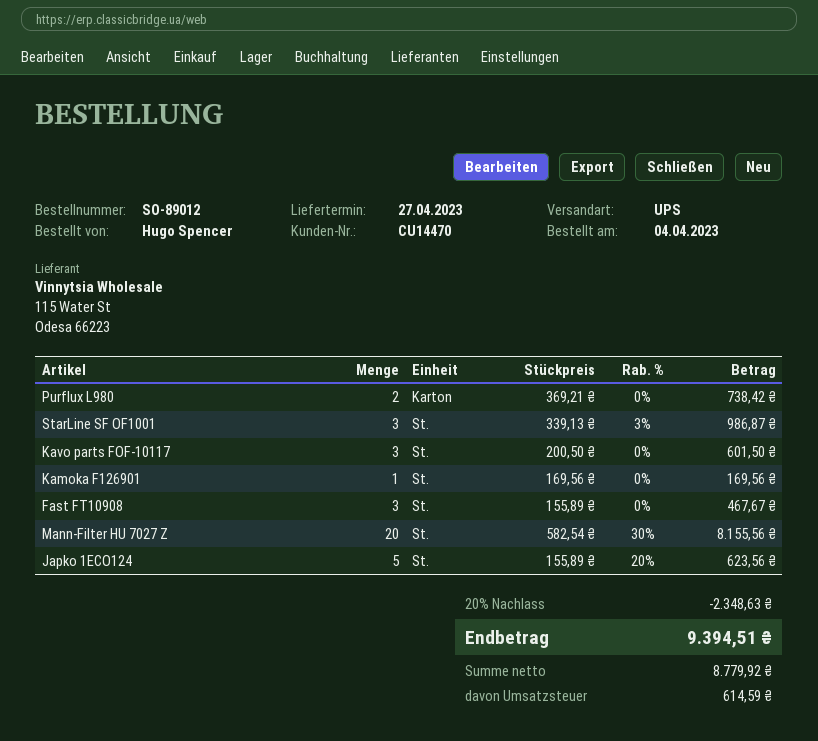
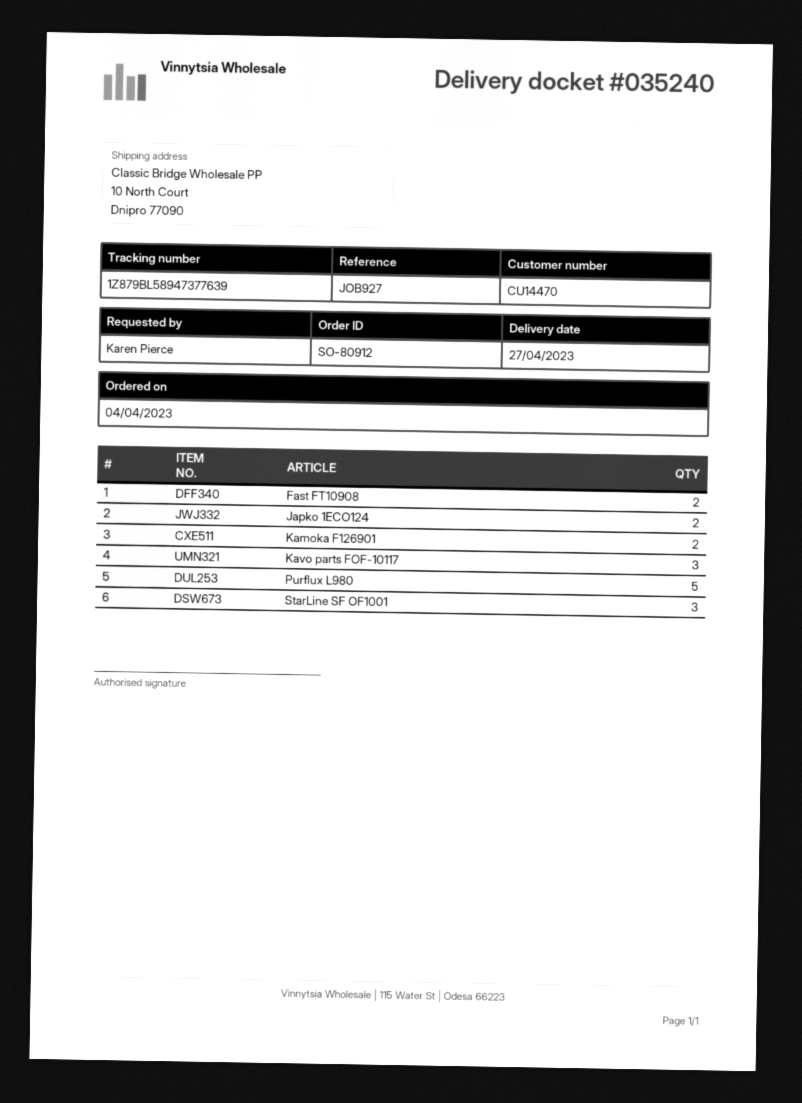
order number: SO-89012 -> SO-80912
ordered by: Hugo Spencer -> Karen Pierce
Purflux L980: 2 -> 5
Kamoka F126901: 1 -> 2
Fast FT10908: 3 -> 2
Mann-Filter HU 7027 Z: 20 -> none
Japko 1ECO124: 5 -> 2

